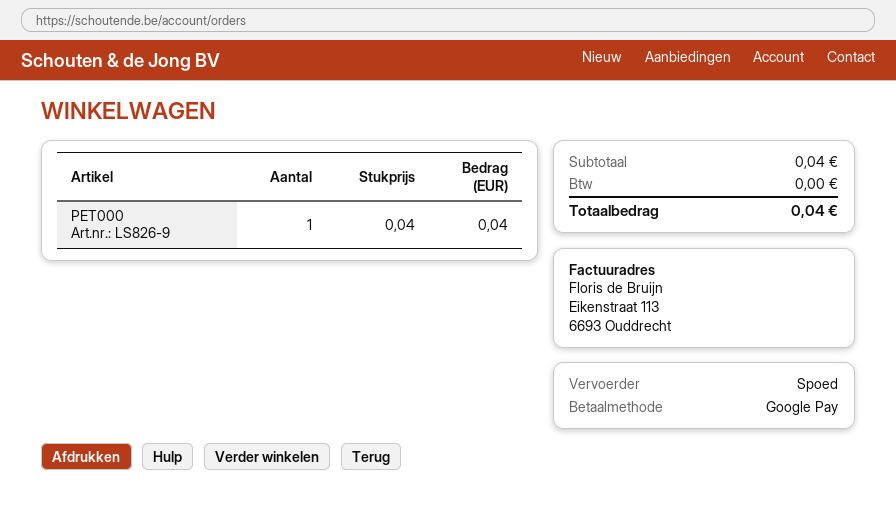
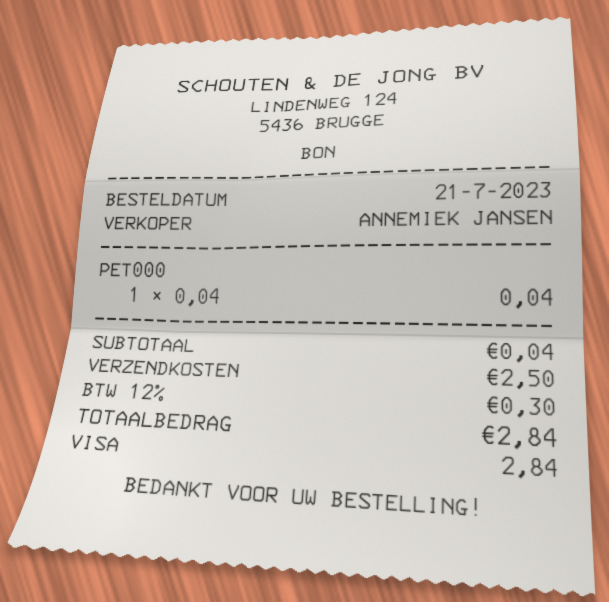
payment method: Google Pay -> Visa
shipping: none -> 2.50
tax: 0.00 -> 0.30
total: 0.04 -> 2.84

